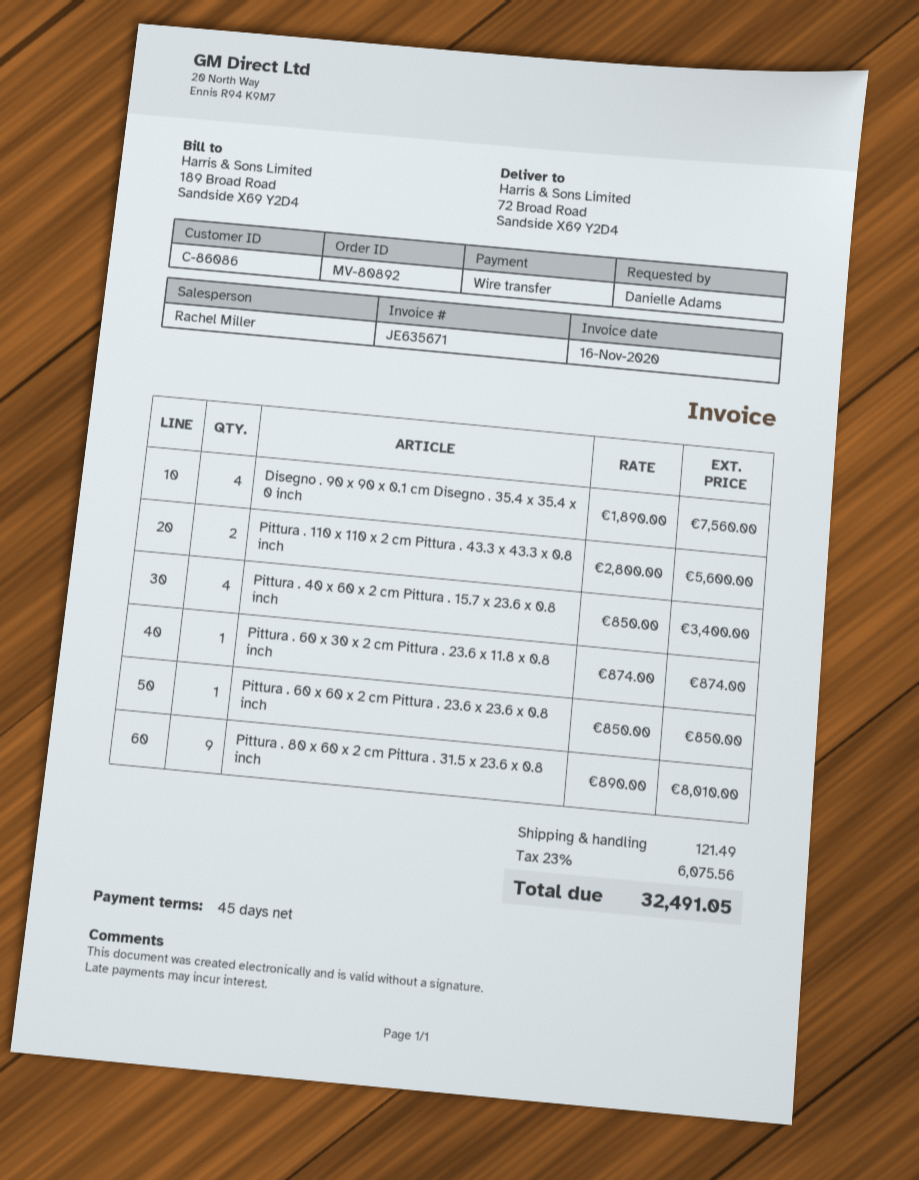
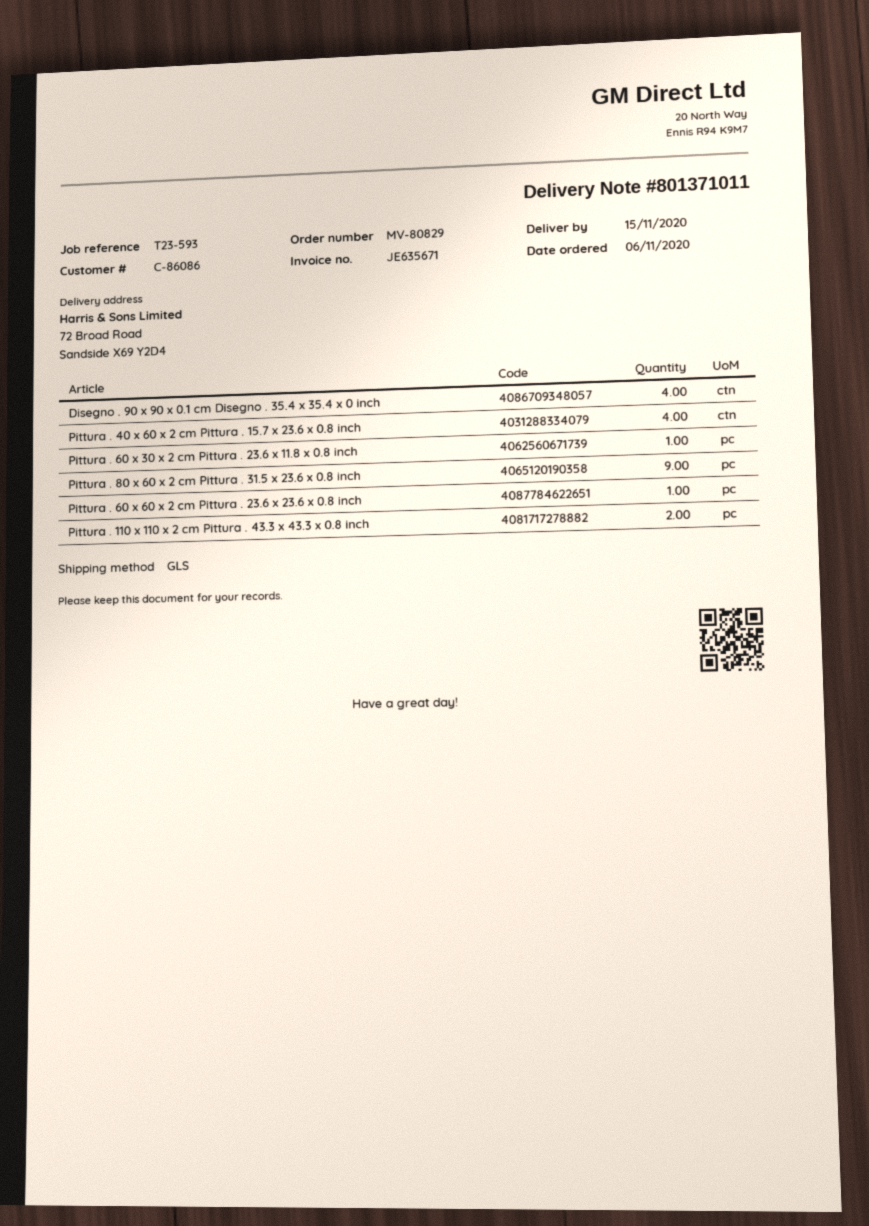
order number: MV-80892 -> MV-80829

